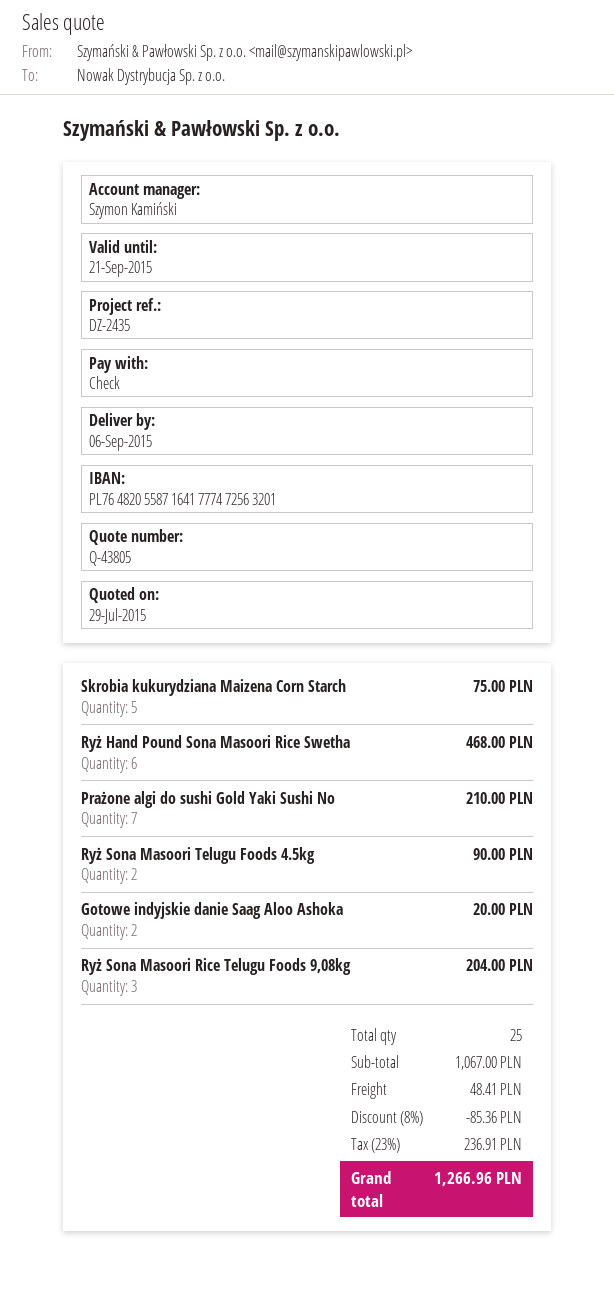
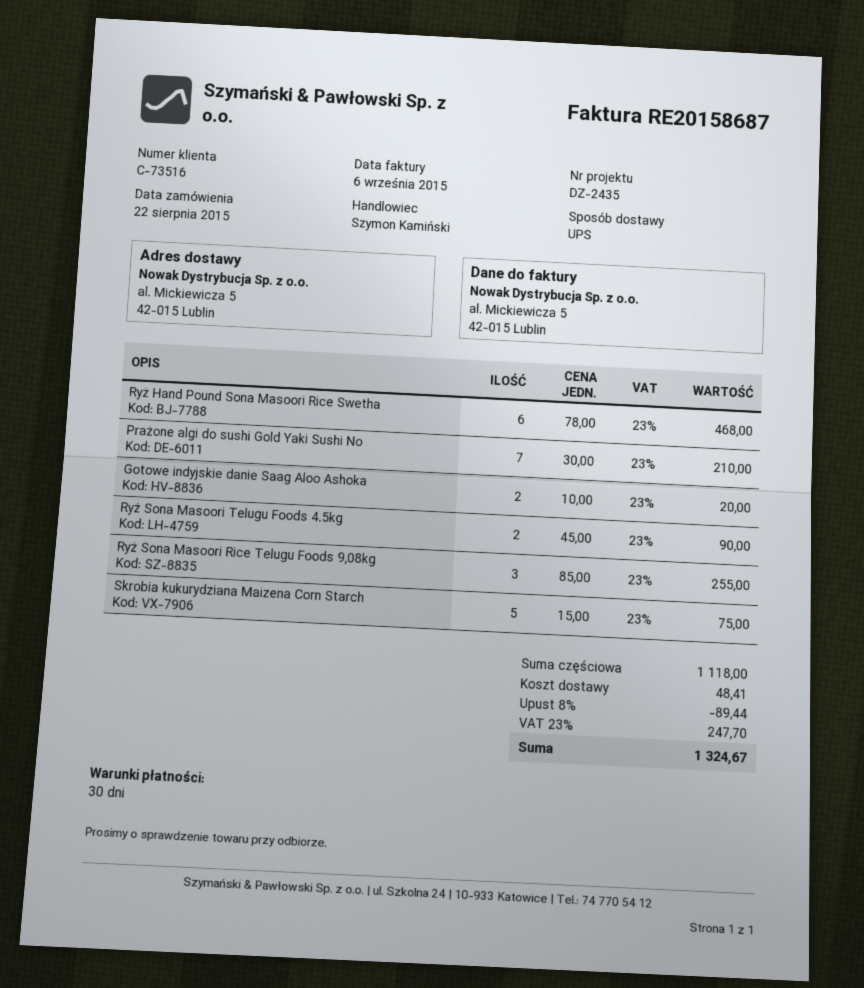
Ryż Sona Masoori Rice Telugu Foods 9,08kg: 3 for 204.00 -> 3 for 255.00
subtotal: 1067.00 -> 1118.00
discount: 8% = 85.36 -> 8% = 89.44
tax: 23% = 236.91 -> 23% = 247.70
total: 1266.96 -> 1324.67

